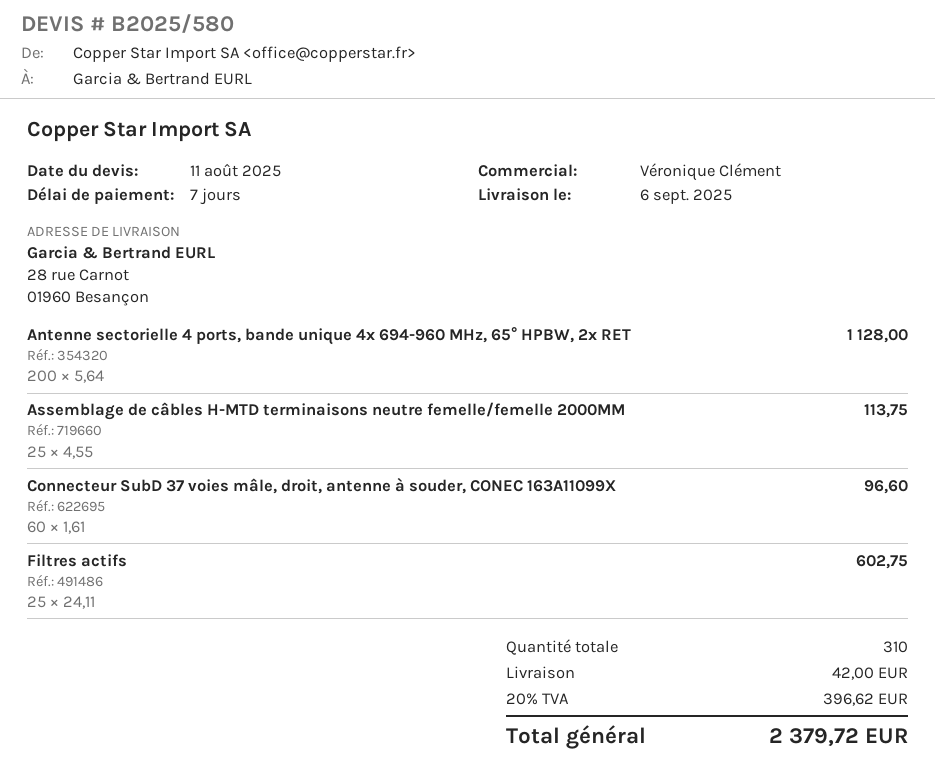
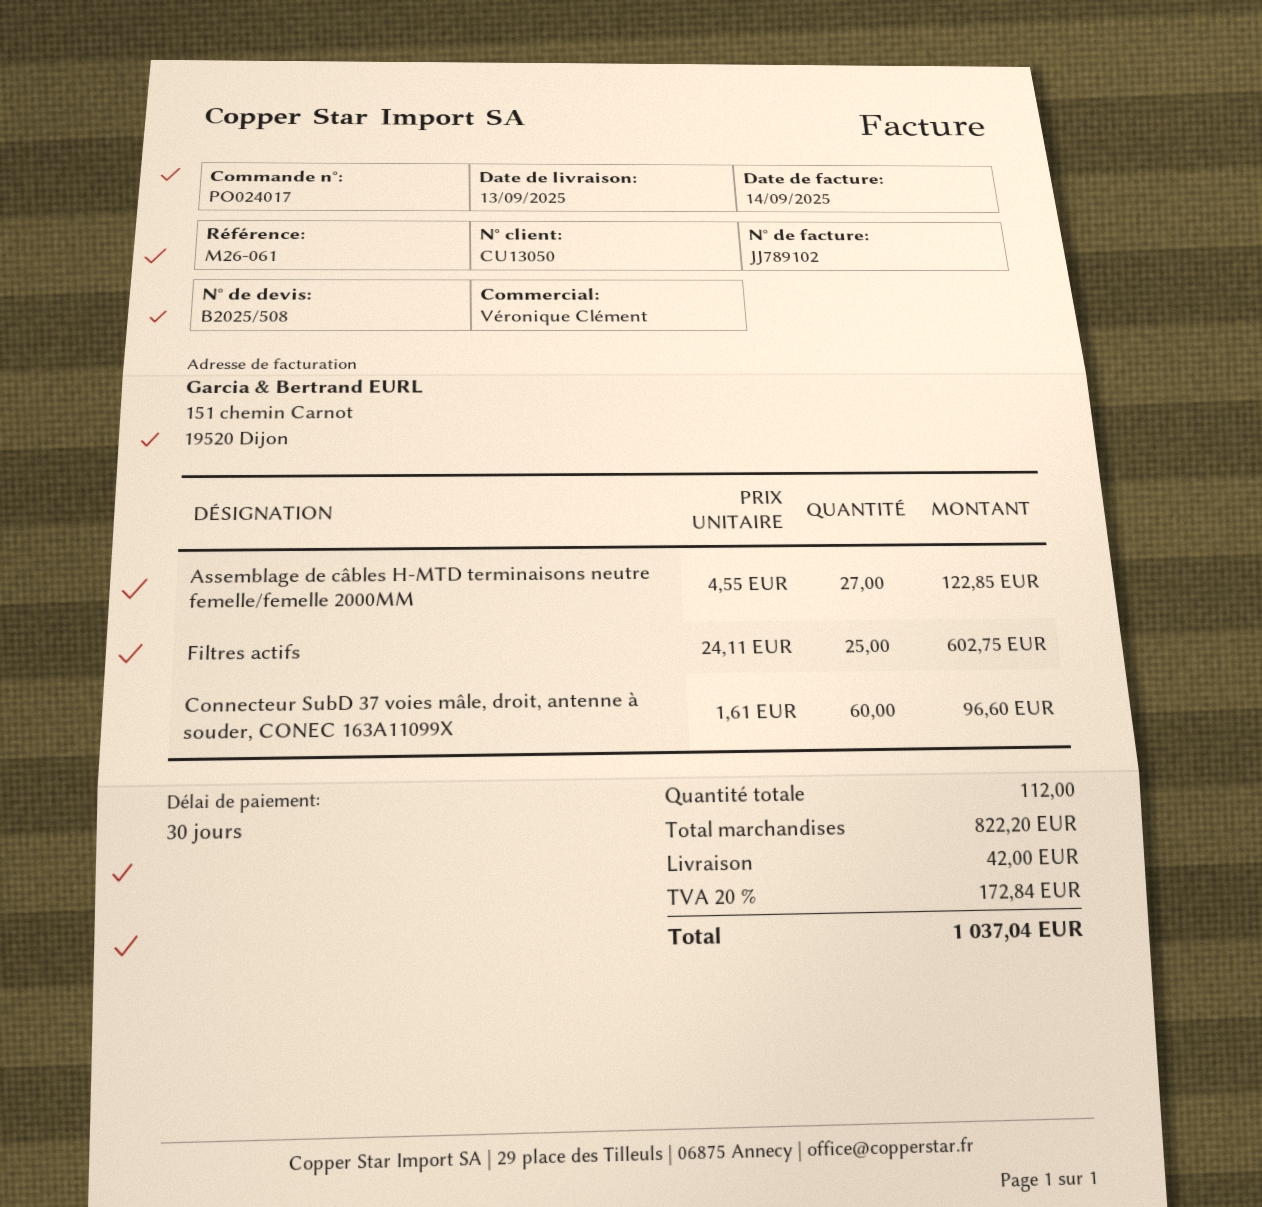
quote number: B2025/580 -> B2025/508
delivery date: 2025-09-06 -> 2025-09-13
payment terms: 7 days -> 30 days
Antenne sectorielle 4 ports, bande unique 4x 694-960 MHz, 65° HPBW, 2x RET: 200 x 5.64 = 1128.00 -> none
Assemblage de câbles H-MTD terminaisons neutre femelle/femelle 2000MM: 25 x 4.55 = 113.75 -> 27 x 4.55 = 122.85
total quantity: 310 -> 112
tax: 20% = 396.62 -> 20% = 172.84
total: 2379.72 -> 1037.04

